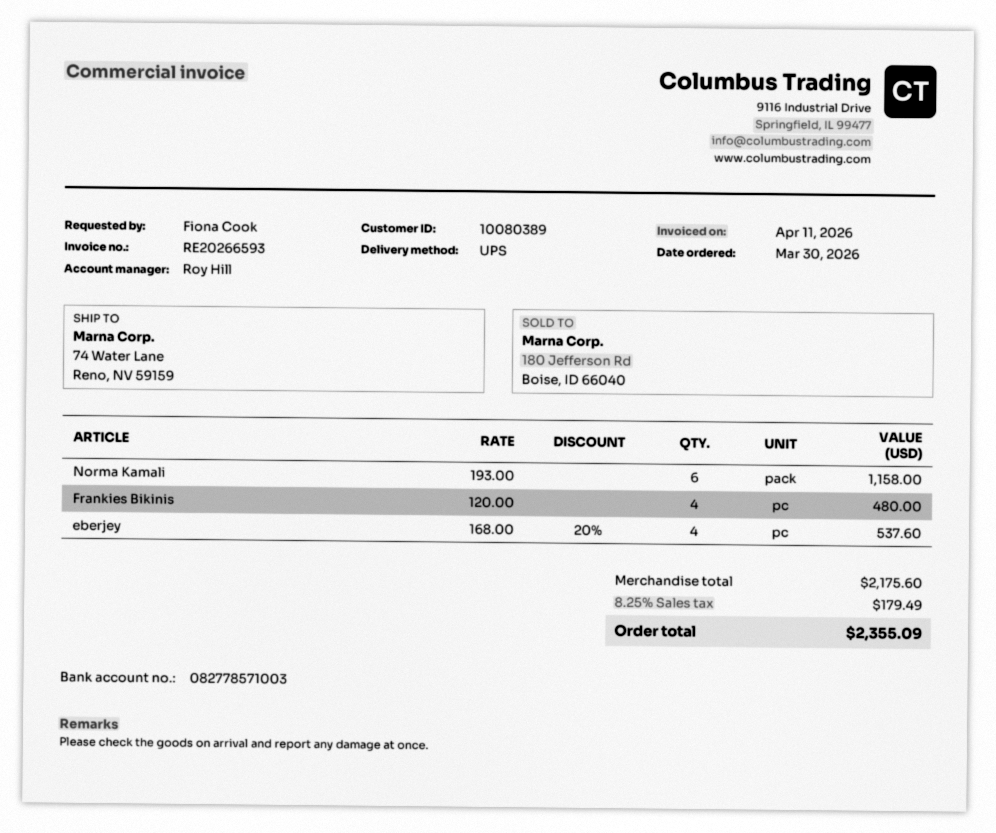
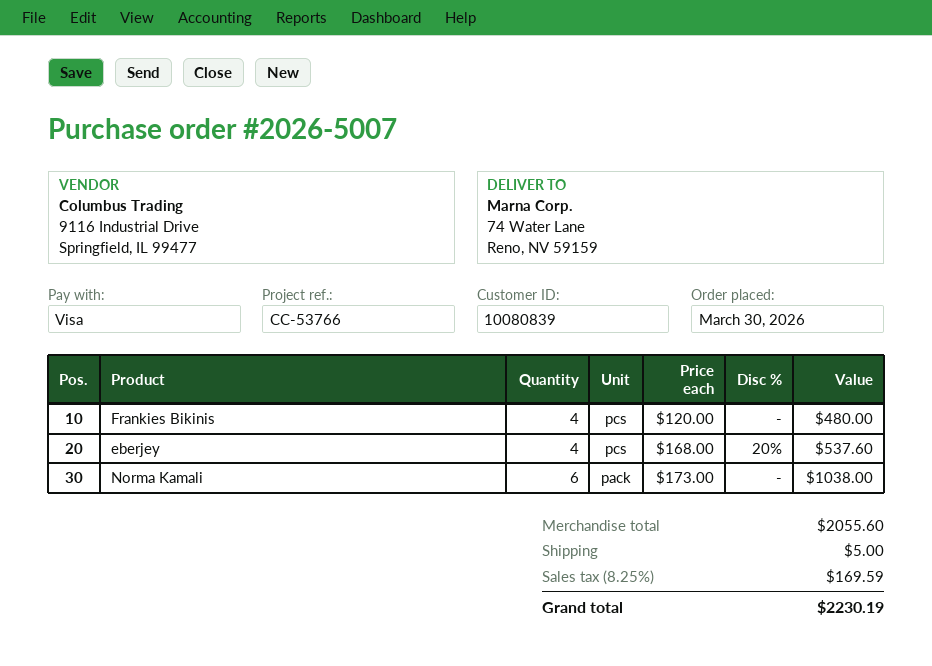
customer number: 10080389 -> 10080839
Norma Kamali: 6 x 193.00 = 1158.00 -> 6 x 173.00 = 1038.00
subtotal: 2175.60 -> 2055.60
shipping: none -> 5.00
tax: 8.25% = 179.49 -> 8.25% = 169.59
total: 2355.09 -> 2230.19

